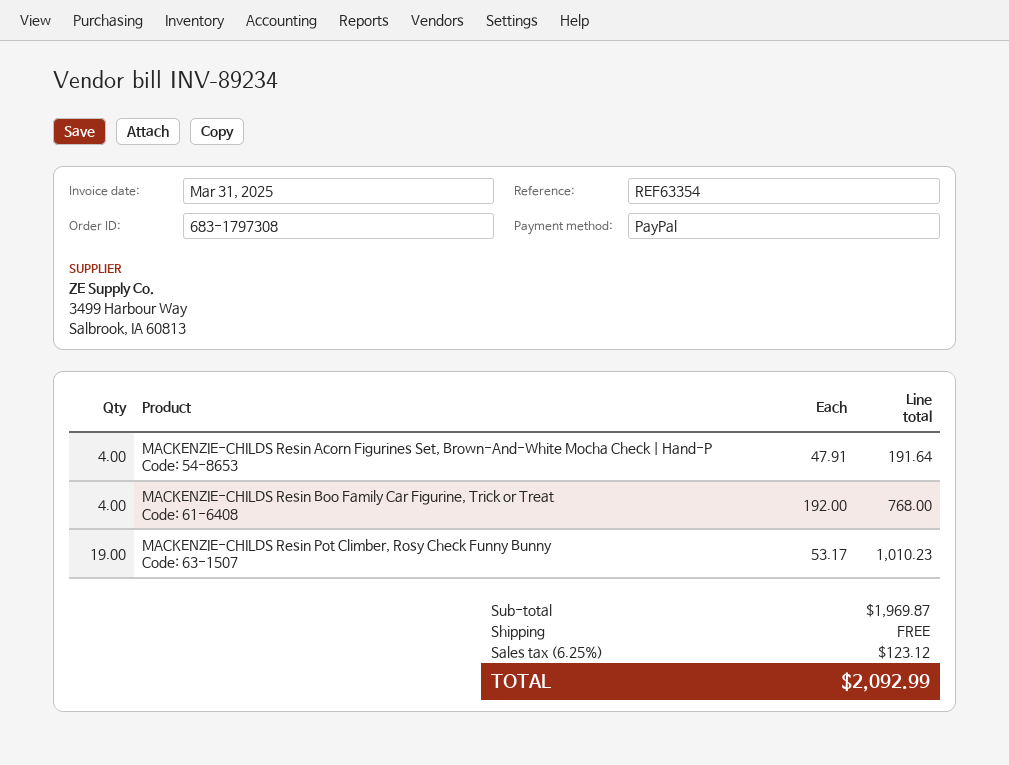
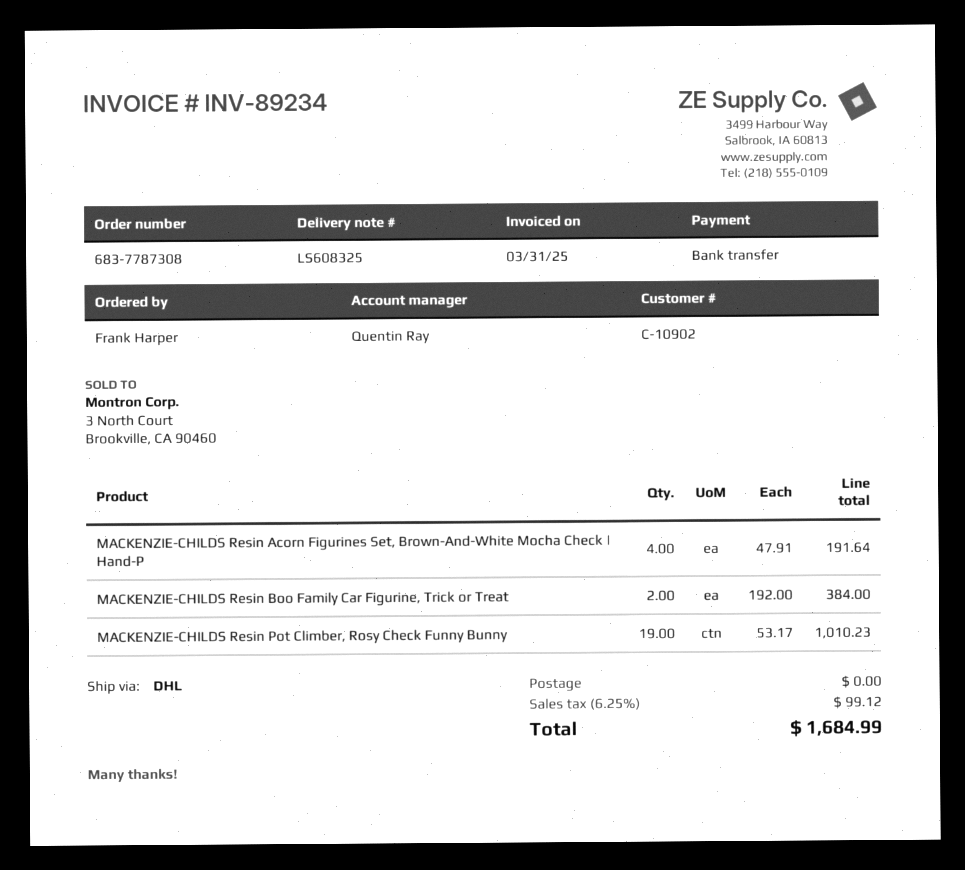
order number: 683-1797308 -> 683-7787308
payment method: PayPal -> bank transfer
MACKENZIE-CHILDS Resin Boo Family Car Figurine, Trick or Treat: 4 x 192.00 = 768.00 -> 2 x 192.00 = 384.00
tax: 6.25% = 123.12 -> 6.25% = 99.12
total: 2092.99 -> 1684.99

